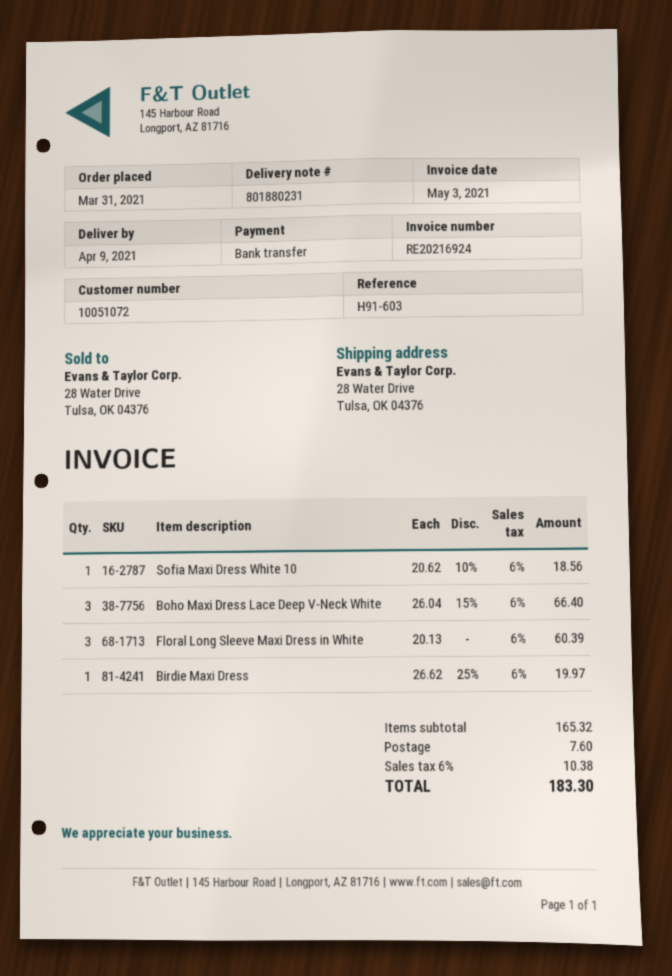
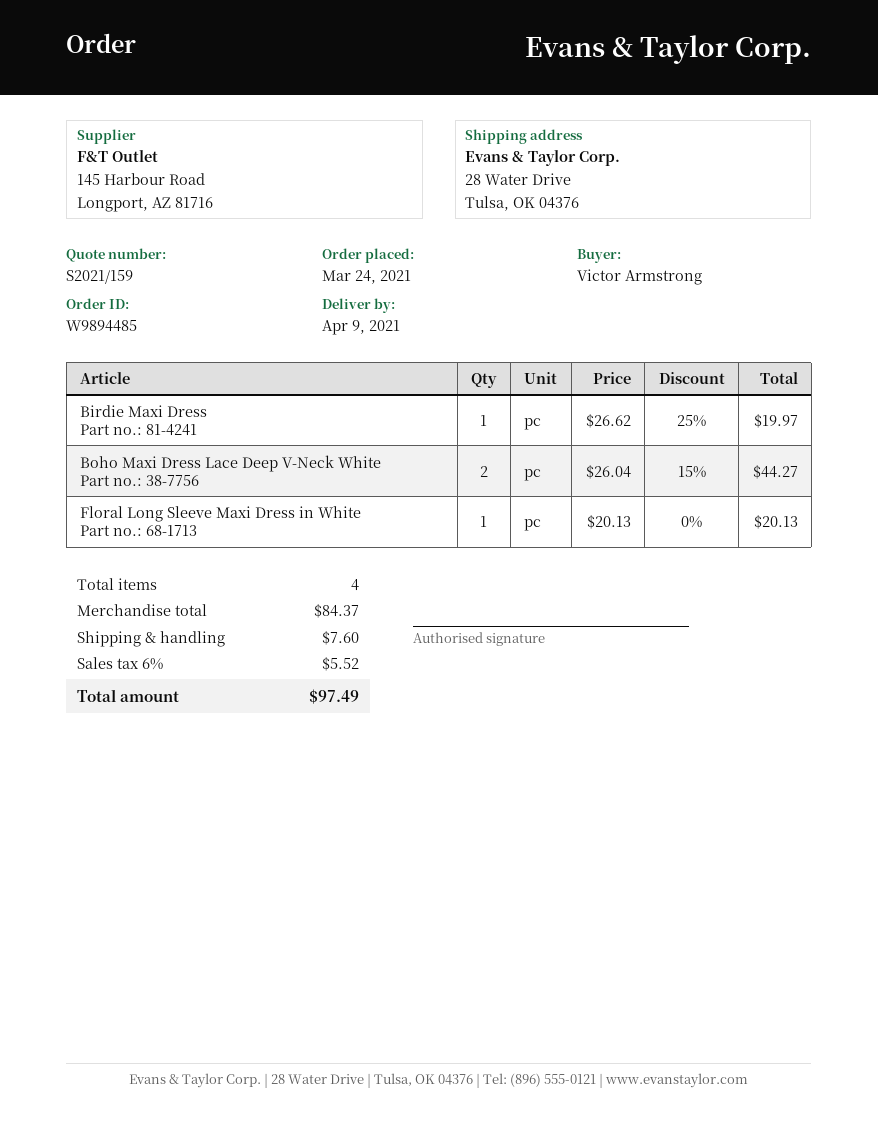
order date: 2021-03-31 -> 2021-03-24
Sofia Maxi Dress White 10: 1 x 20.62 - 10% = 18.56 -> none
Boho Maxi Dress Lace Deep V-Neck White: 3 x 26.04 - 15% = 66.40 -> 2 x 26.04 - 15% = 44.27
Floral Long Sleeve Maxi Dress in White: 3 x 20.13 = 60.39 -> 1 x 20.13 = 20.13
subtotal: 165.32 -> 84.37
tax: 6% = 10.38 -> 6% = 5.52
total: 183.30 -> 97.49

